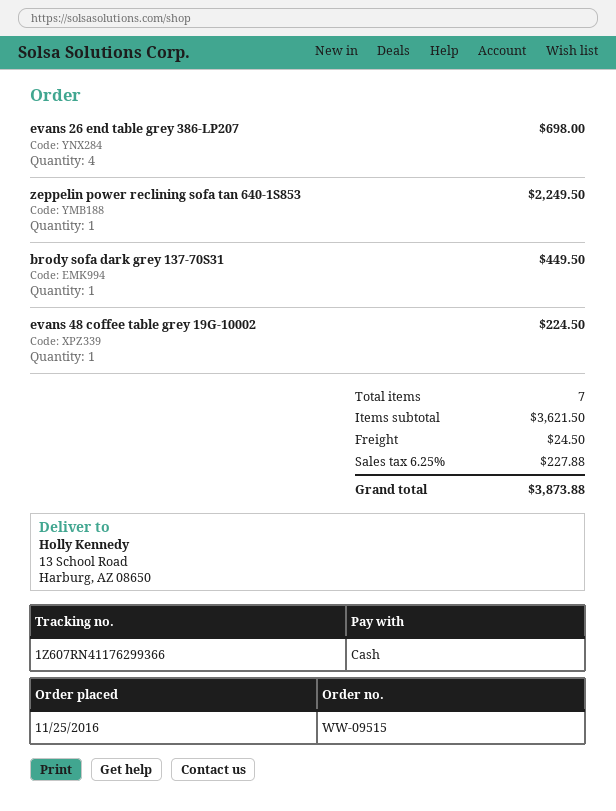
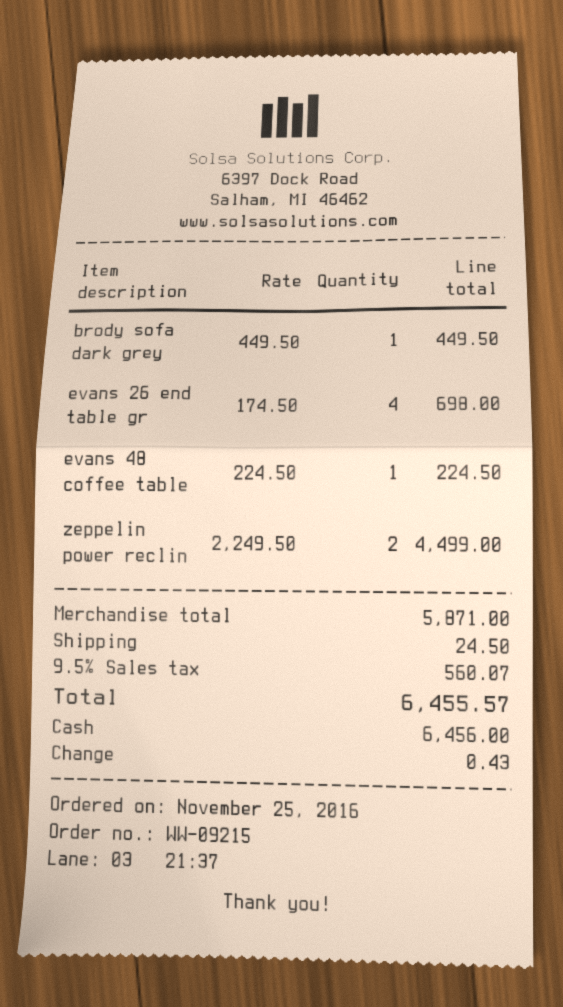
order number: WW-09515 -> WW-09215
zeppelin power reclining sofa tan 640-1S853: 1 for 2249.50 -> 2 for 4499.00
subtotal: 3621.50 -> 5871.00
tax: 6.25% = 227.88 -> 9.5% = 560.07
total: 3873.88 -> 6455.57

